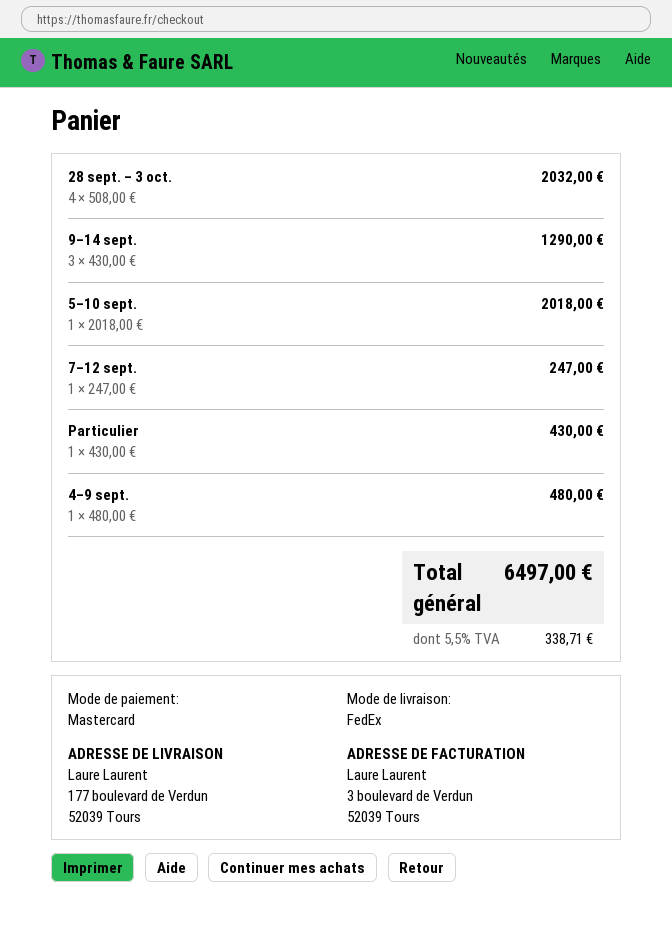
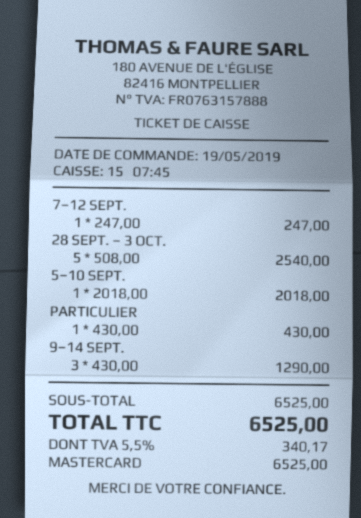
28 sept. – 3 oct.: 4 x 508.00 = 2032.00 -> 5 x 508.00 = 2540.00
4–9 sept.: 1 x 480.00 = 480.00 -> none
tax: 5.5% = 338.71 -> 5.5% = 340.17
total: 6497.00 -> 6525.00

